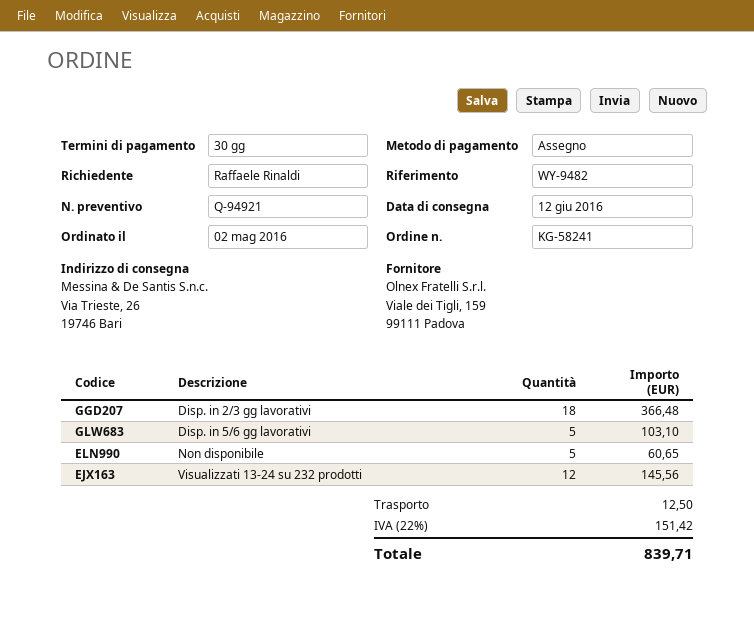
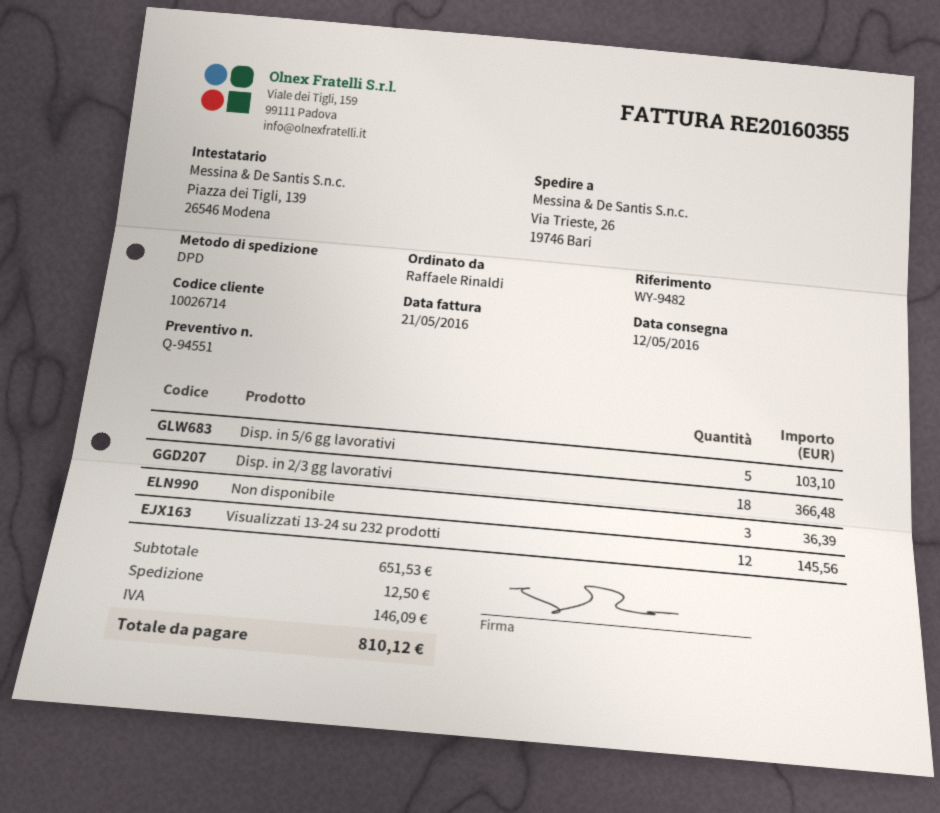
quote number: Q-94921 -> Q-94551
delivery date: 2016-06-12 -> 2016-05-12
Non disponibile: 5 for 60.65 -> 3 for 36.39
tax: 151.42 -> 146.09
total: 839.71 -> 810.12

